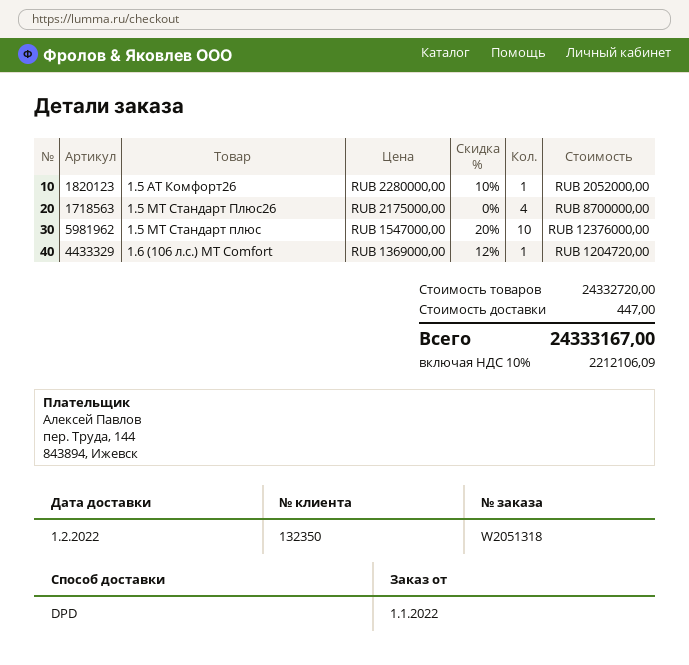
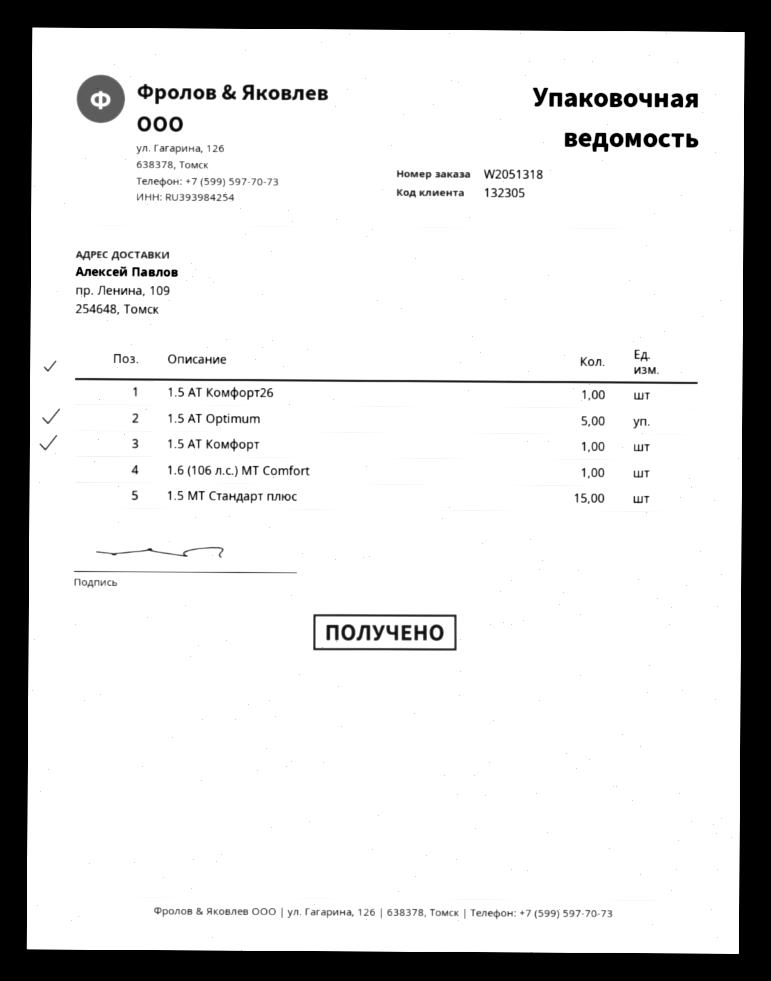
customer number: 132350 -> 132305
1.5 MT Стандарт Плюс26: 4 -> none
1.5 MT Стандарт плюс: 10 -> 15
1.5 AT Optimum: none -> 5
1.5 AT Комфорт: none -> 1

